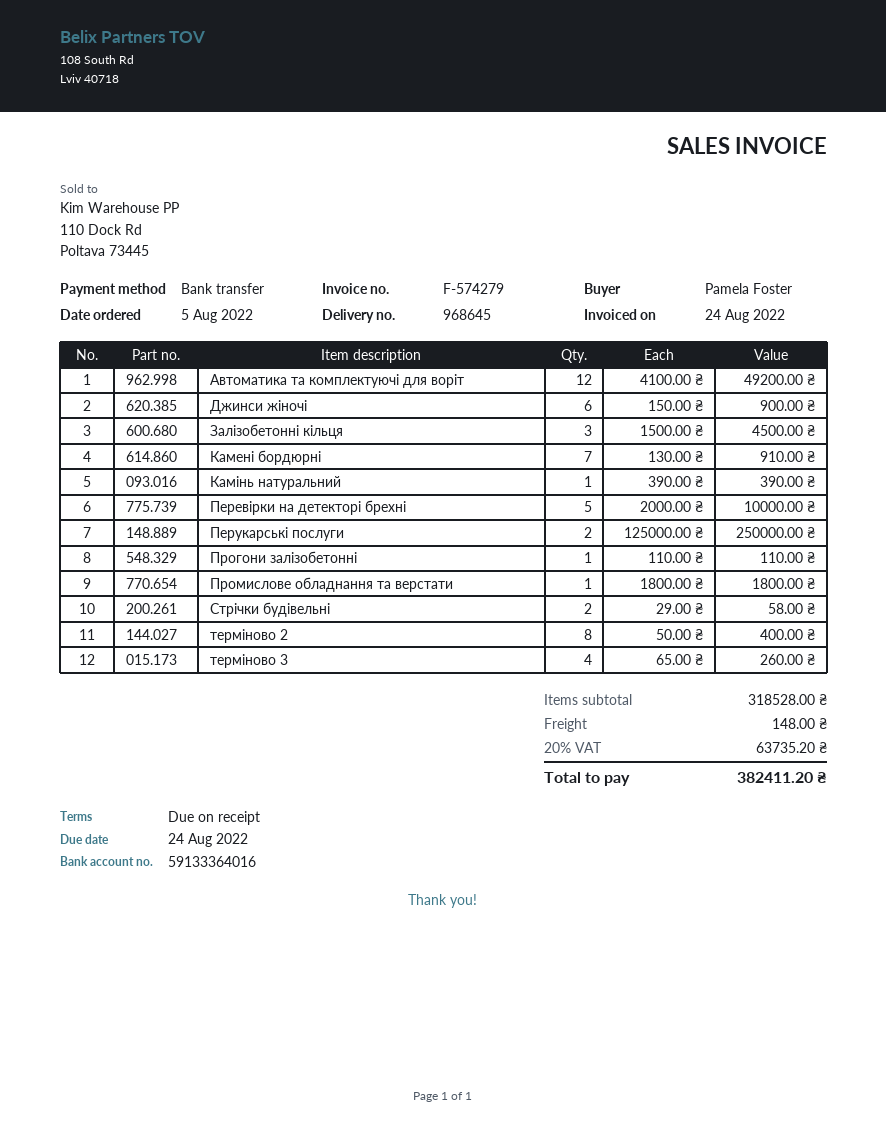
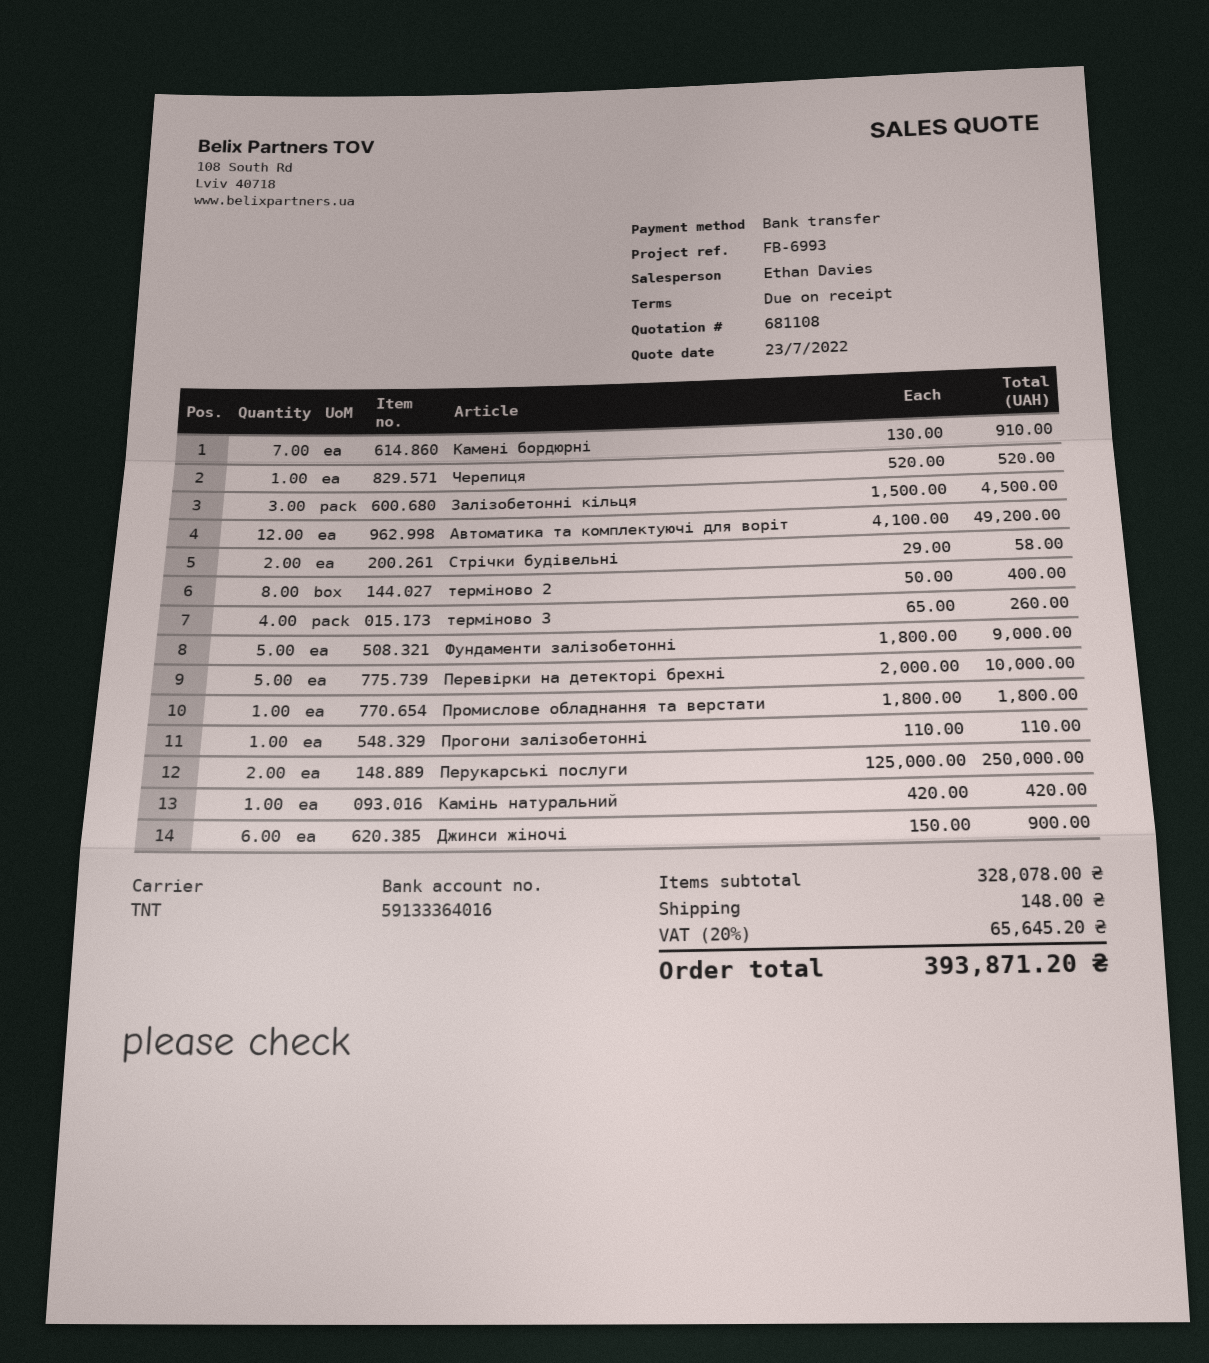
Камінь натуральний: 1 x 390.00 = 390.00 -> 1 x 420.00 = 420.00
Черепиця: none -> 1 x 520.00 = 520.00
Фундаменти залізобетонні: none -> 5 x 1800.00 = 9000.00
subtotal: 318528.00 -> 328078.00
tax: 20% = 63735.20 -> 20% = 65645.20
total: 382411.20 -> 393871.20

